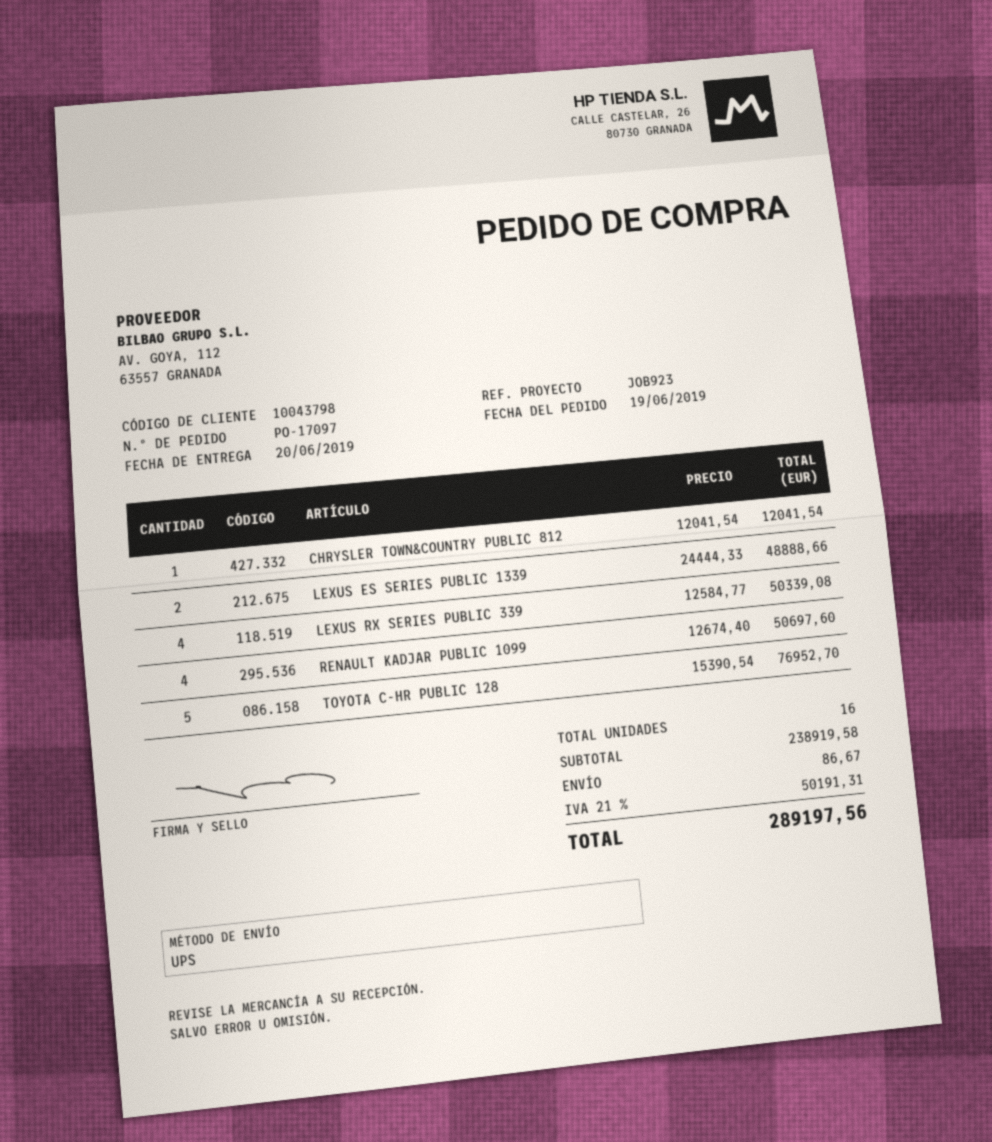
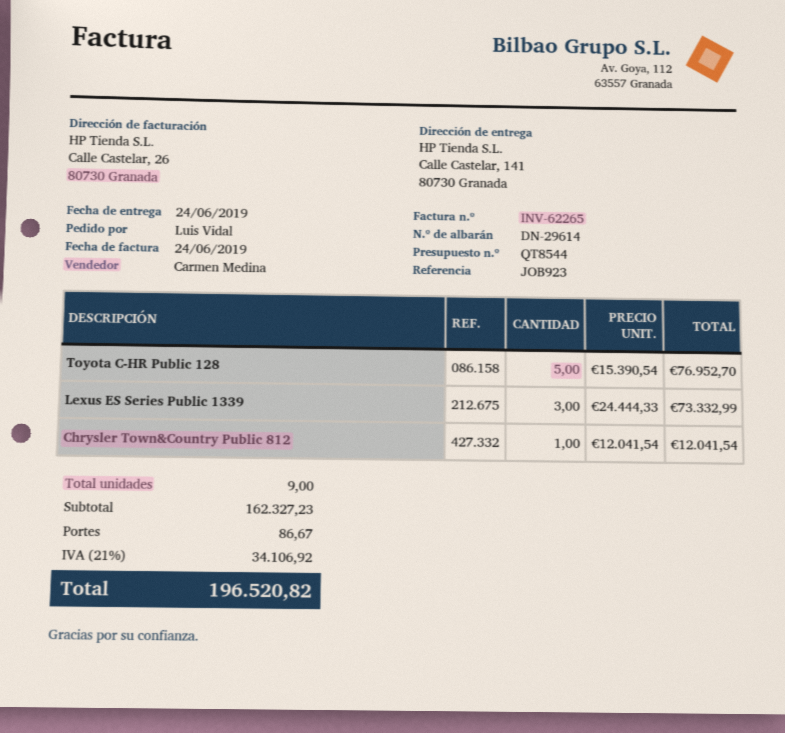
delivery date: 2019-06-20 -> 2019-06-24
LEXUS ES SERIES PUBLIC 1339: 2 x 24444.33 = 48888.66 -> 3 x 24444.33 = 73332.99
LEXUS RX SERIES PUBLIC 339: 4 x 12584.77 = 50339.08 -> none
RENAULT KADJAR PUBLIC 1099: 4 x 12674.40 = 50697.60 -> none
total quantity: 16 -> 9
subtotal: 238919.58 -> 162327.23
tax: 21% = 50191.31 -> 21% = 34106.92
total: 289197.56 -> 196520.82

